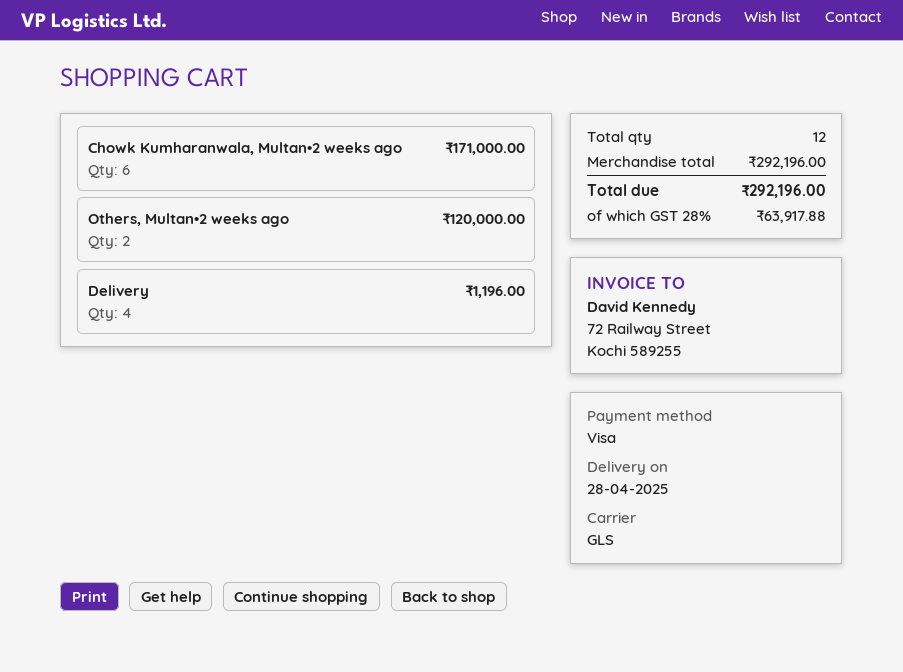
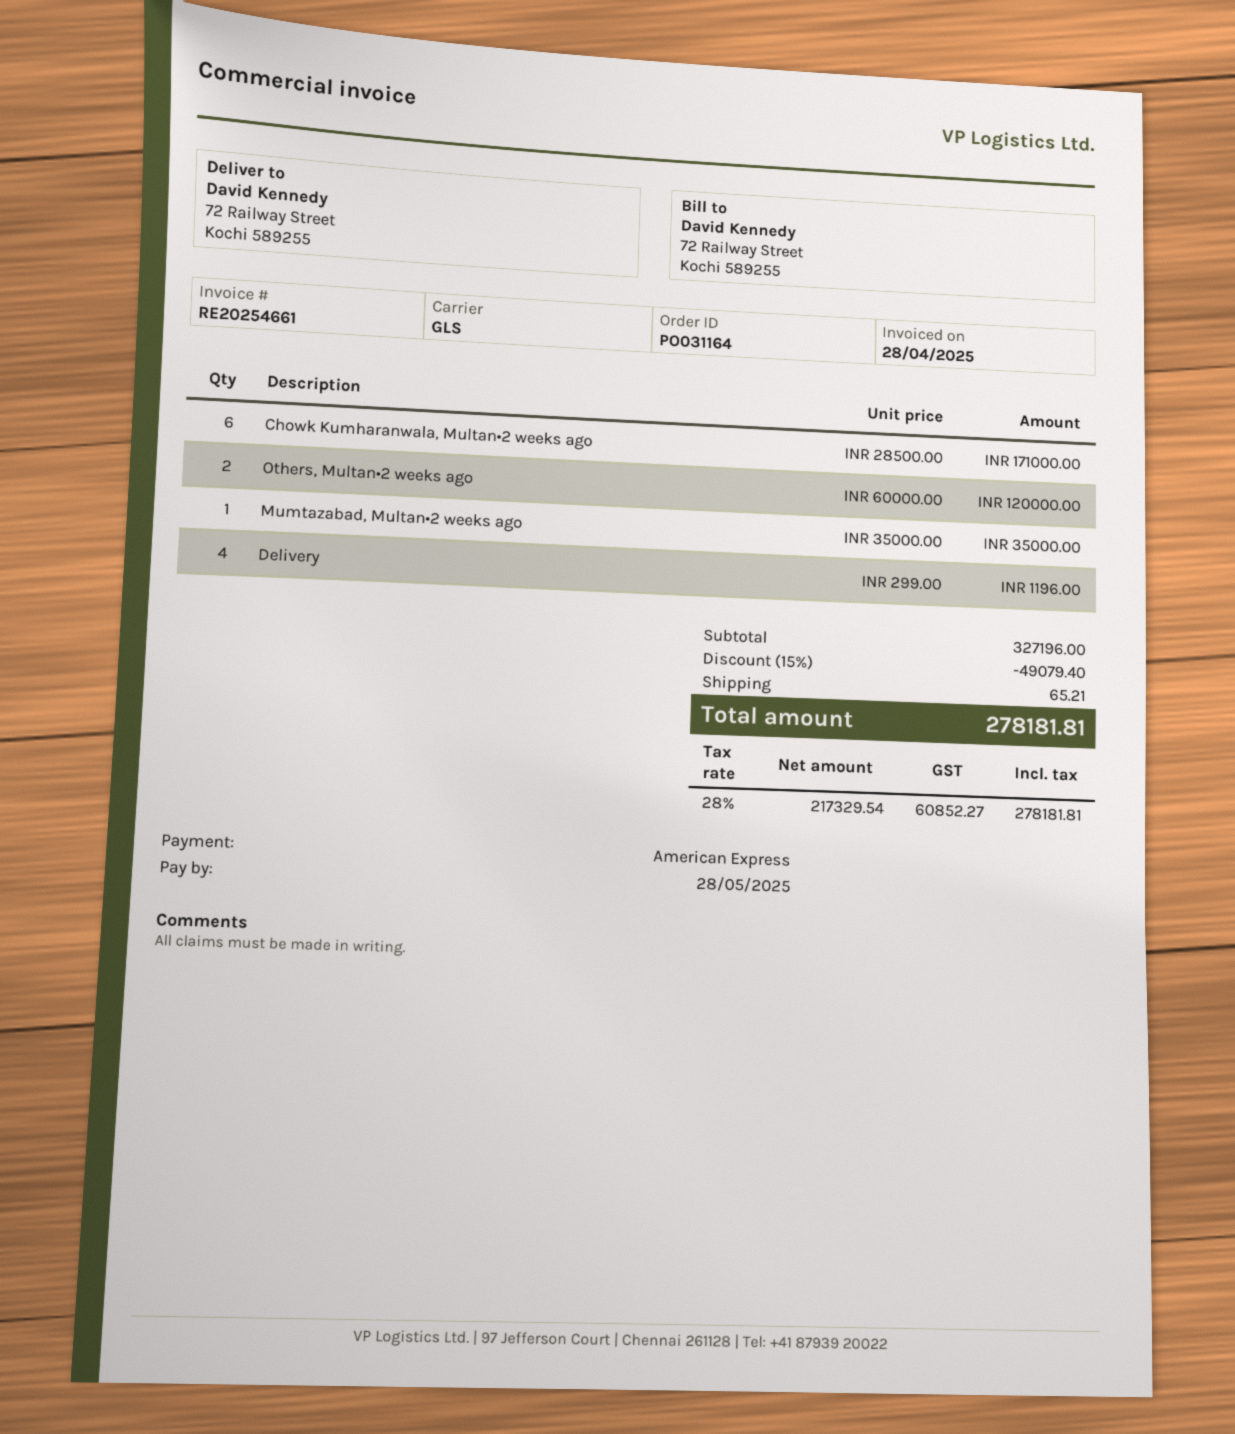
payment method: Visa -> American Express
Mumtazabad, Multan•2 weeks ago: none -> 1 for 35000.00
subtotal: 292196.00 -> 327196.00
discount: none -> 15% = 49079.40
shipping: none -> 65.21
tax: 28% = 63917.88 -> 28% = 60852.27
total: 292196.00 -> 278181.81

